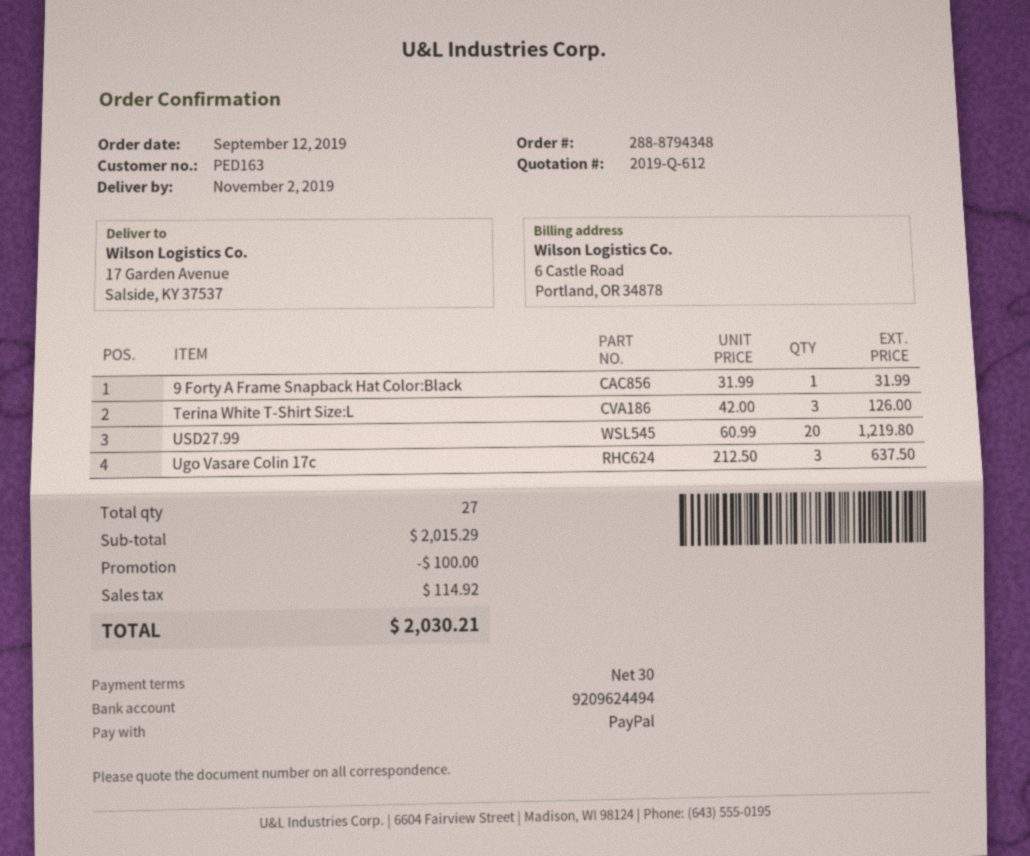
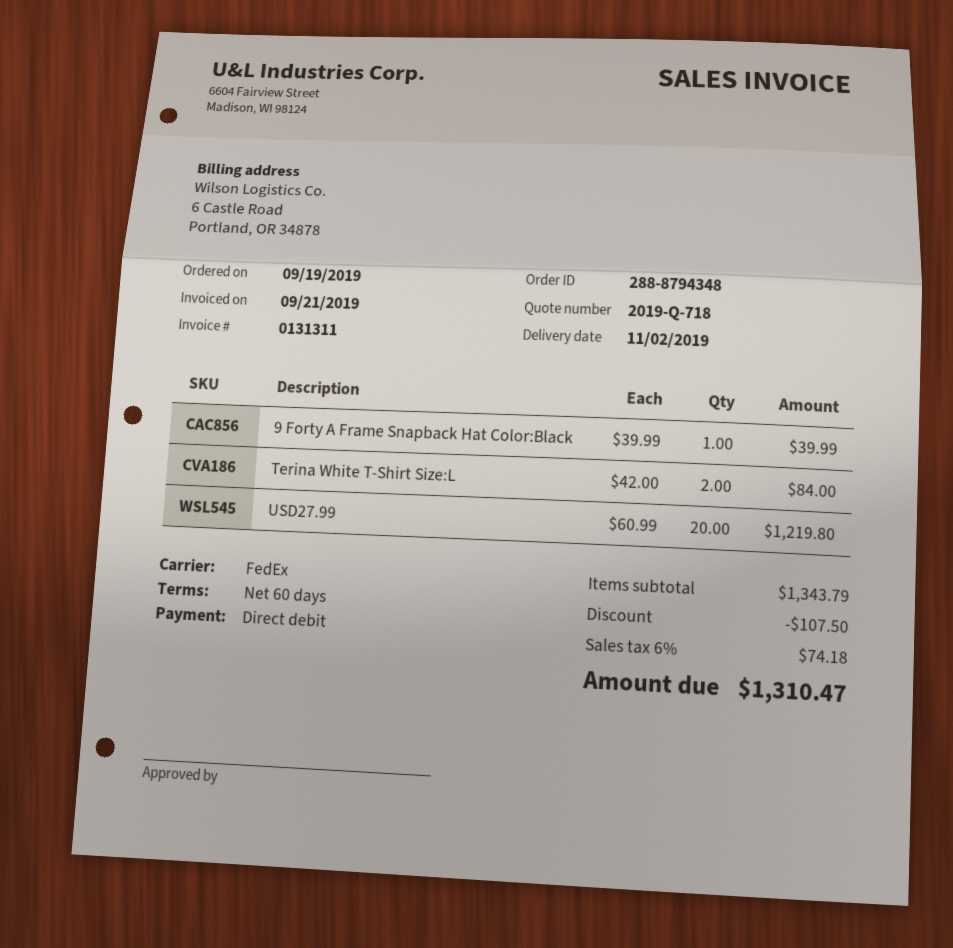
quote number: 2019-Q-612 -> 2019-Q-718
order date: 2019-09-12 -> 2019-09-19
payment terms: 30 days -> 60 days
payment method: PayPal -> direct debit
9 Forty A Frame Snapback Hat Color:Black: 1 x 31.99 = 31.99 -> 1 x 39.99 = 39.99
Terina White T-Shirt Size:L: 3 x 42.00 = 126.00 -> 2 x 42.00 = 84.00
Ugo Vasare Colin 17c: 3 x 212.50 = 637.50 -> none
subtotal: 2015.29 -> 1343.79
discount: 100.00 -> 107.50
tax: 114.92 -> 74.18
total: 2030.21 -> 1310.47

